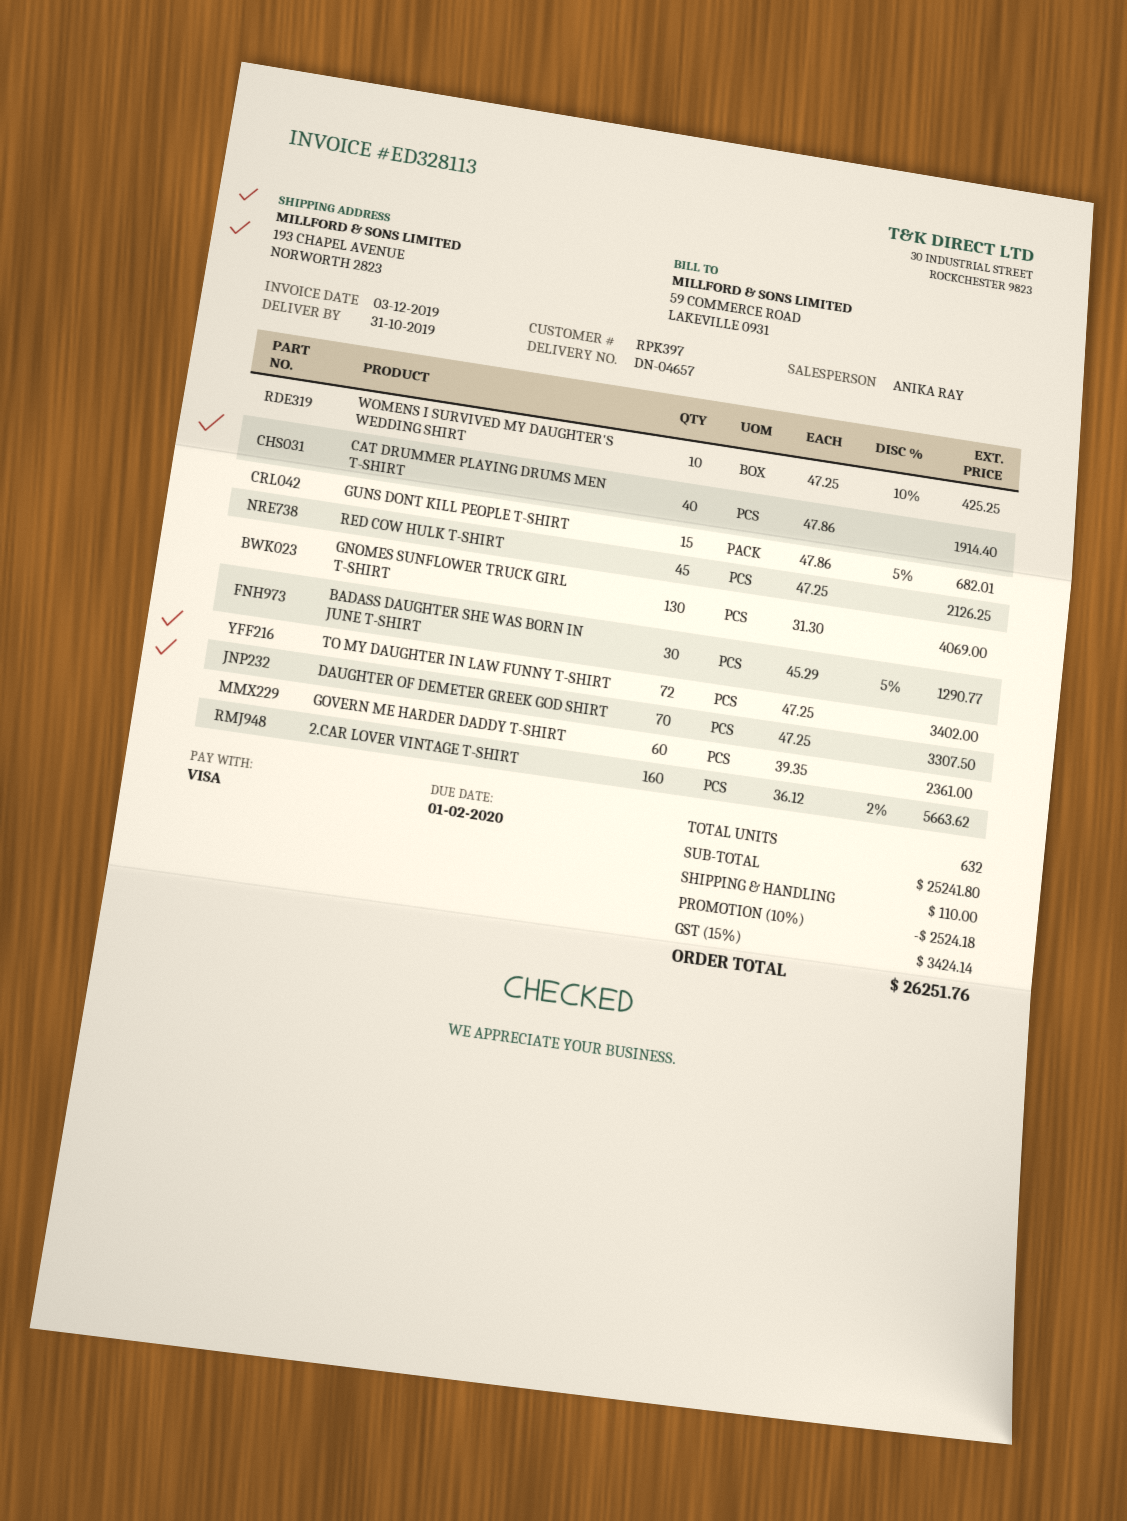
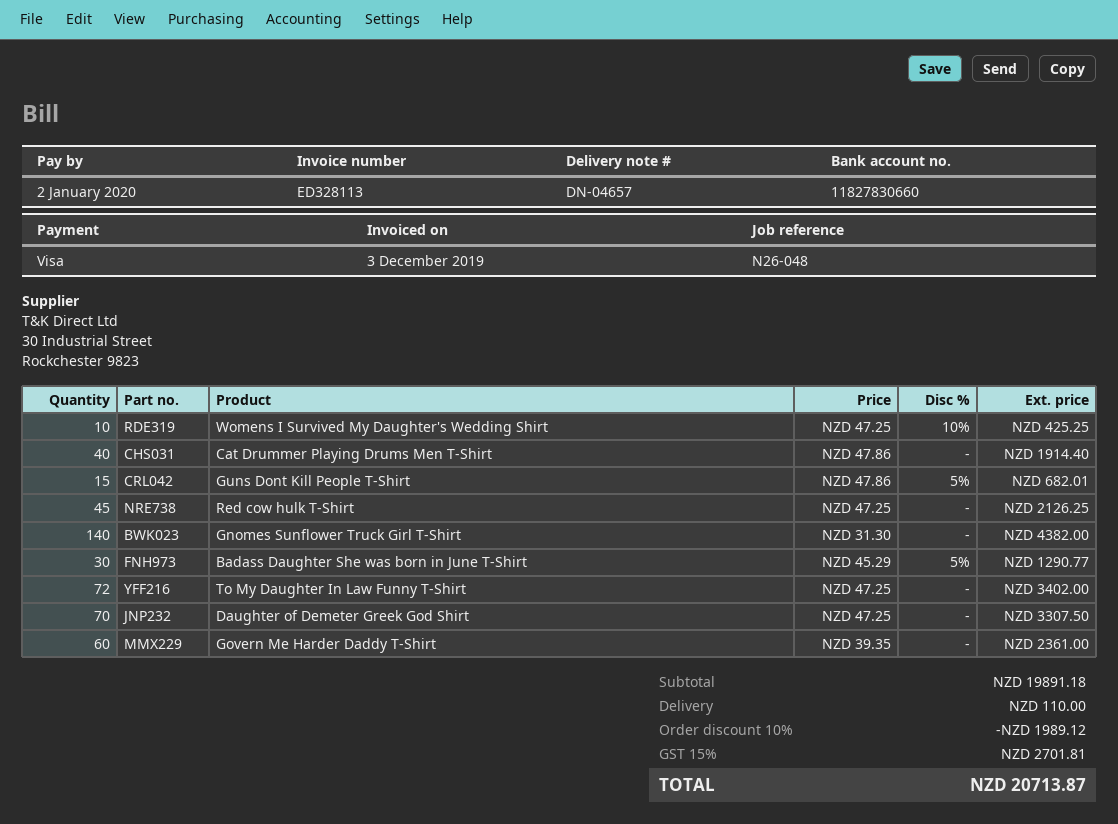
due date: 2020-02-01 -> 2020-01-02
GNOMES SUNFLOWER TRUCK GIRL T-SHIRT: 130 x 31.30 = 4069.00 -> 140 x 31.30 = 4382.00
2.CAR LOVER VINTAGE T-SHIRT: 160 x 36.12 - 2% = 5663.62 -> none
subtotal: 25241.80 -> 19891.18
discount: 10% = 2524.18 -> 10% = 1989.12
tax: 15% = 3424.14 -> 15% = 2701.81
total: 26251.76 -> 20713.87

